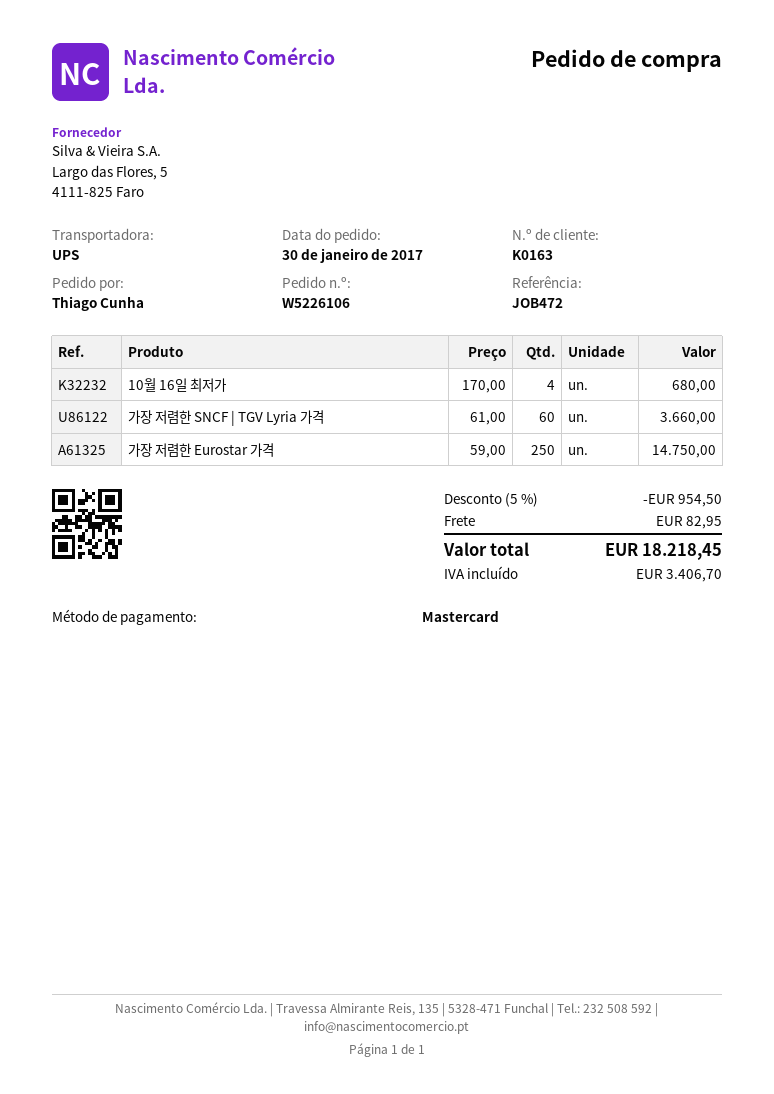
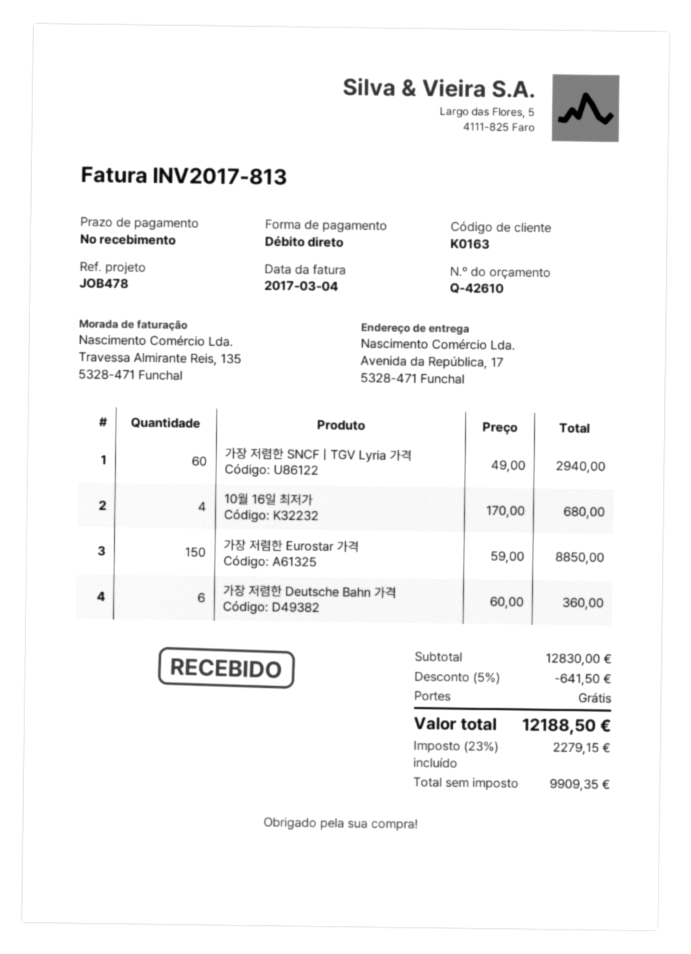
reference: JOB472 -> JOB478
payment method: Mastercard -> direct debit
가장 저렴한 SNCF | TGV Lyria 가격: 60 x 61.00 = 3660.00 -> 60 x 49.00 = 2940.00
가장 저렴한 Eurostar 가격: 250 x 59.00 = 14750.00 -> 150 x 59.00 = 8850.00
가장 저렴한 Deutsche Bahn 가격: none -> 6 x 60.00 = 360.00
discount: 5% = 954.50 -> 5% = 641.50
shipping: 82.95 -> 0.00
tax: 3406.70 -> 2279.15
total: 18218.45 -> 12188.50

